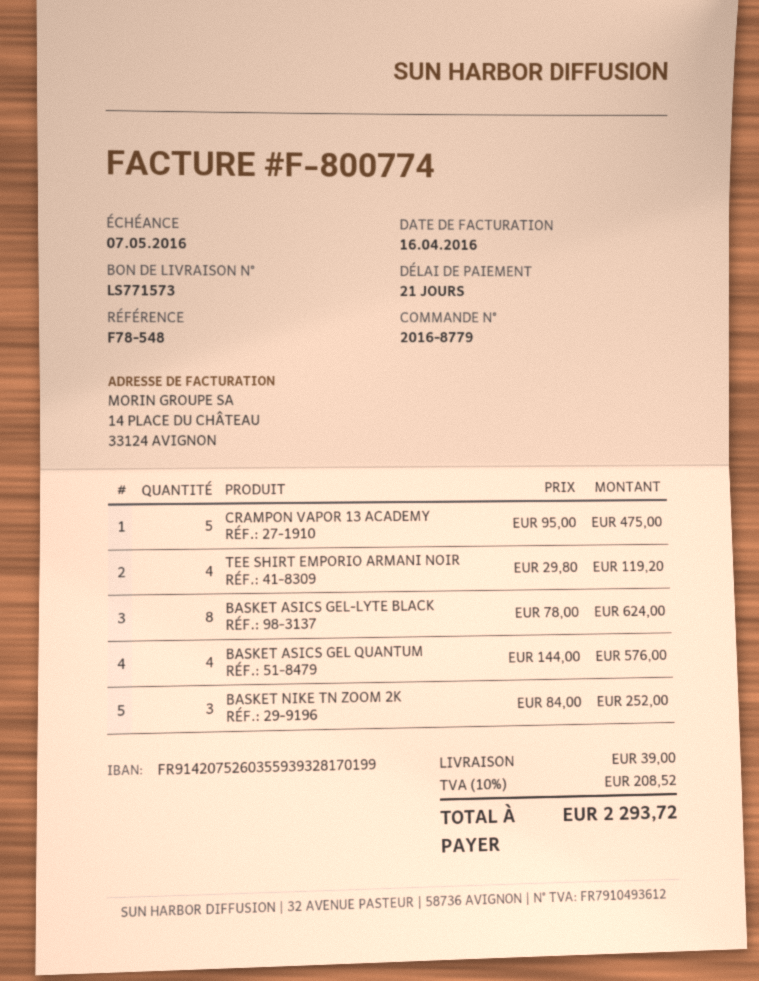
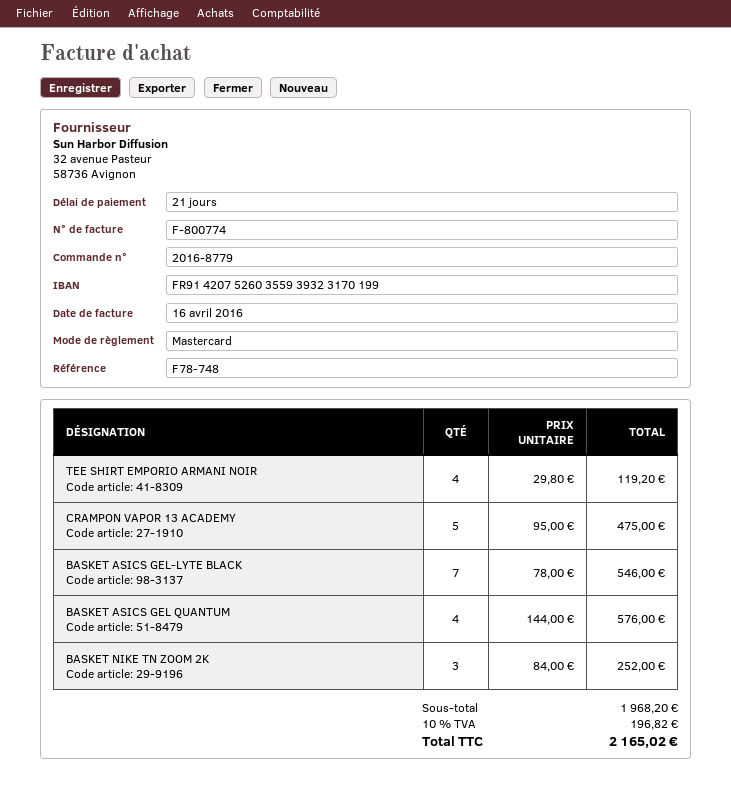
reference: F78-548 -> F78-748
bank account: FR9142075260355939328170199 -> FR9142075260355939323170199
BASKET ASICS GEL-LYTE BLACK: 8 x 78.00 = 624.00 -> 7 x 78.00 = 546.00
shipping: 39.00 -> none
tax: 10% = 208.52 -> 10% = 196.82
total: 2293.72 -> 2165.02

